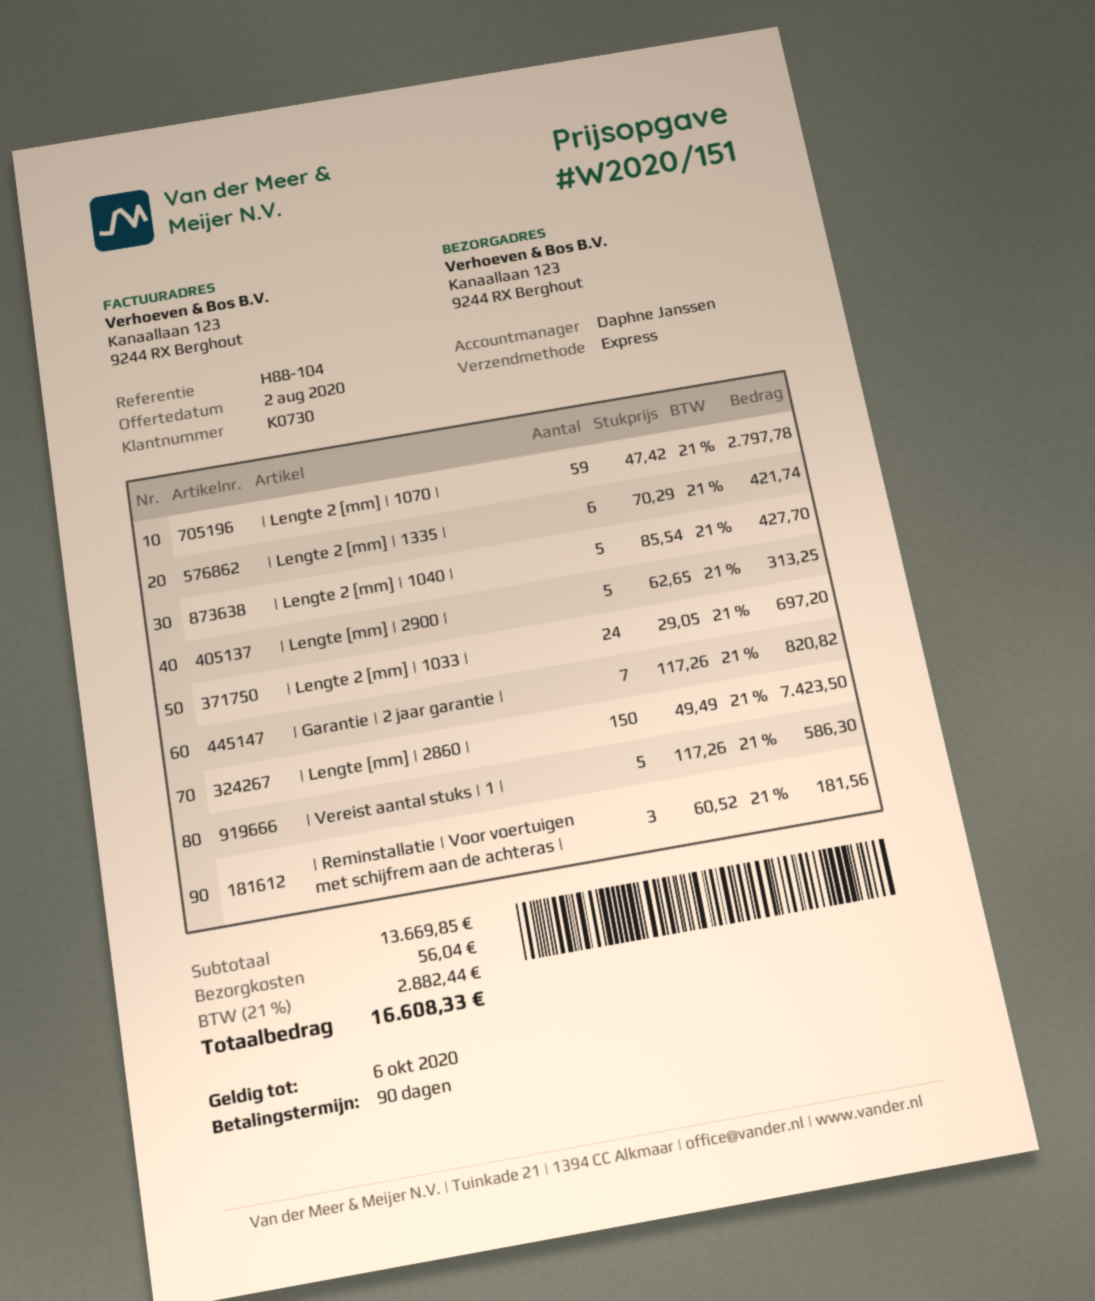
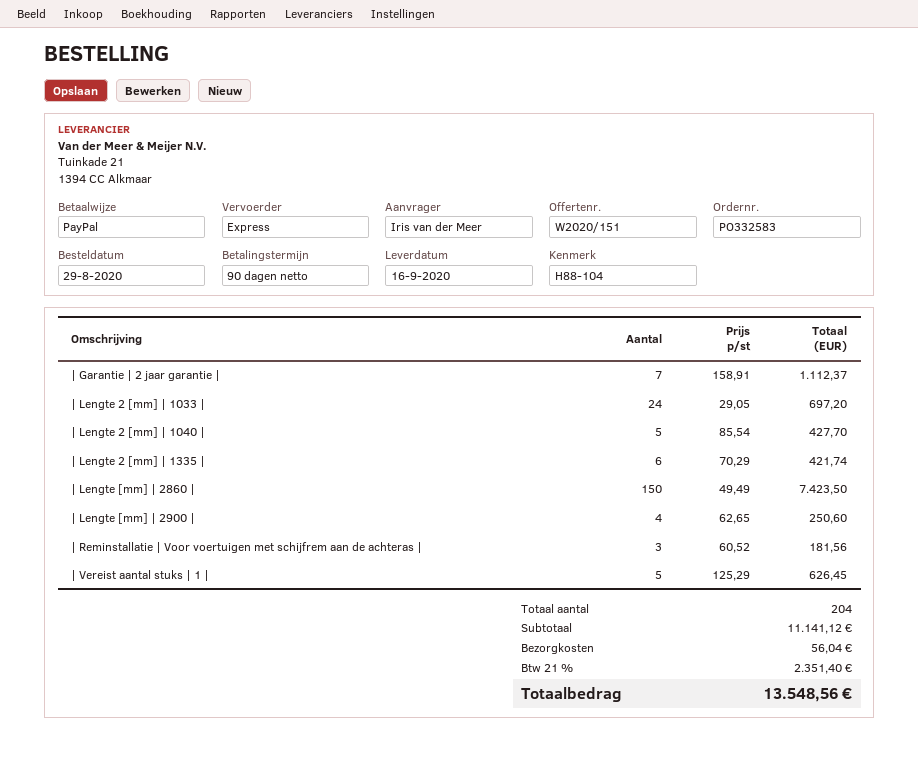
| Lengte 2 [mm] | 1070 |: 59 x 47.42 = 2797.78 -> none
| Lengte [mm] | 2900 |: 5 x 62.65 = 313.25 -> 4 x 62.65 = 250.60
| Garantie | 2 jaar garantie |: 7 x 117.26 = 820.82 -> 7 x 158.91 = 1112.37
| Vereist aantal stuks | 1 |: 5 x 117.26 = 586.30 -> 5 x 125.29 = 626.45
subtotal: 13669.85 -> 11141.12
tax: 21% = 2882.44 -> 21% = 2351.40
total: 16608.33 -> 13548.56

